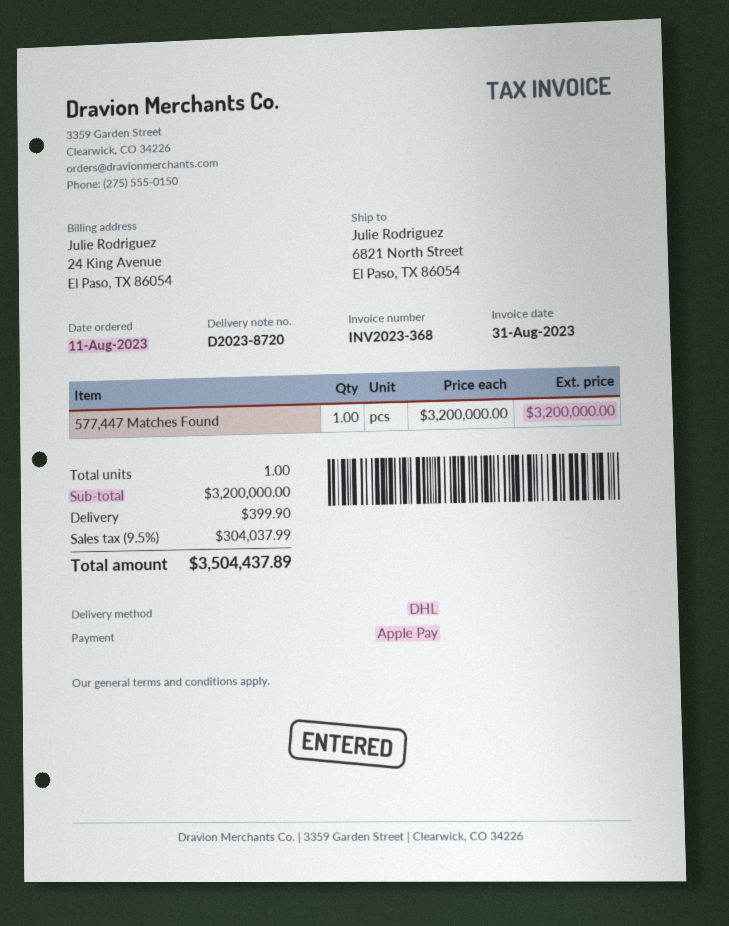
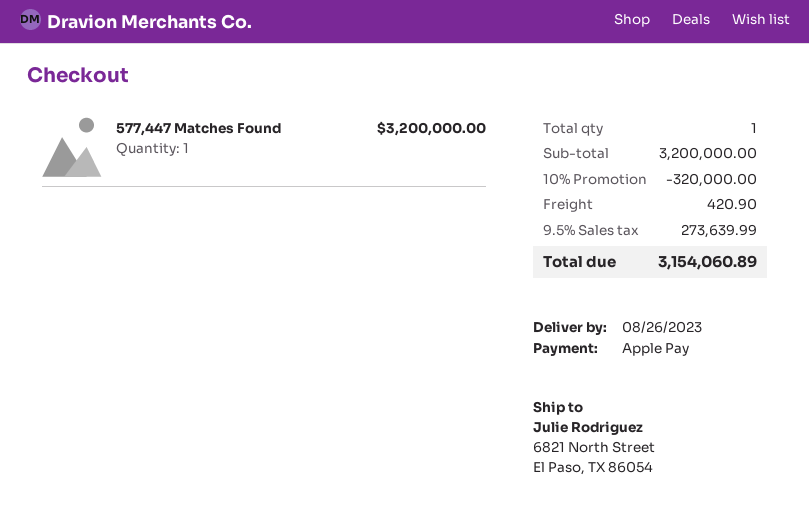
discount: none -> 10% = 320000.00
shipping: 399.90 -> 420.90
tax: 9.5% = 304037.99 -> 9.5% = 273639.99
total: 3504437.89 -> 3154060.89

